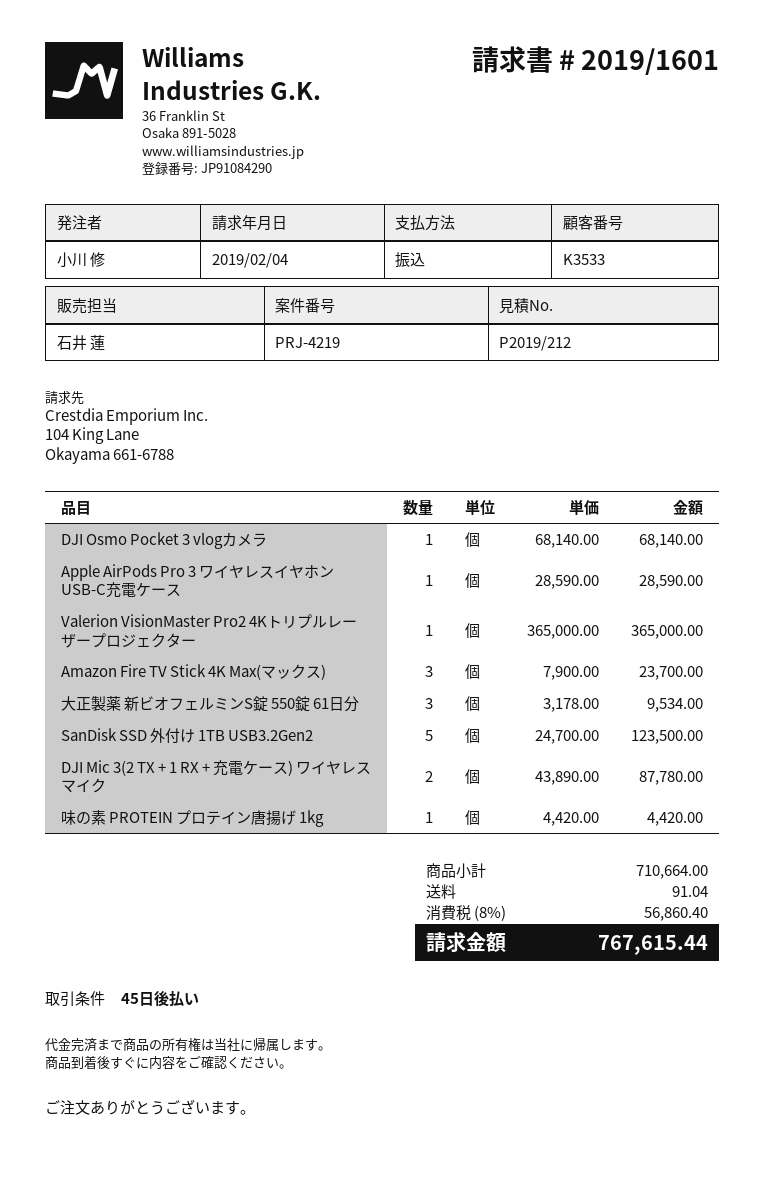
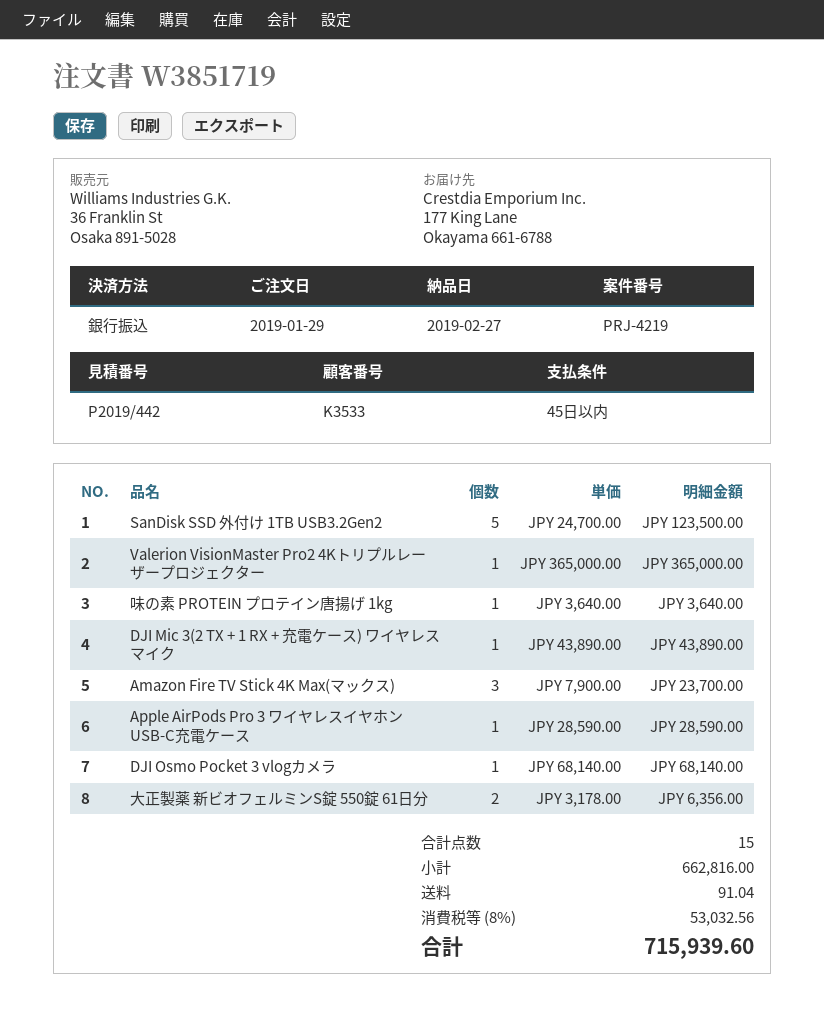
quote number: P2019/212 -> P2019/442
大正製薬 新ビオフェルミンS錠 550錠 61日分: 3 x 3178.00 = 9534.00 -> 2 x 3178.00 = 6356.00
DJI Mic 3(2 TX + 1 RX + 充電ケース) ワイヤレスマイク: 2 x 43890.00 = 87780.00 -> 1 x 43890.00 = 43890.00
味の素 PROTEIN プロテイン唐揚げ 1kg: 1 x 4420.00 = 4420.00 -> 1 x 3640.00 = 3640.00
subtotal: 710664.00 -> 662816.00
tax: 8% = 56860.40 -> 8% = 53032.56
total: 767615.44 -> 715939.60

